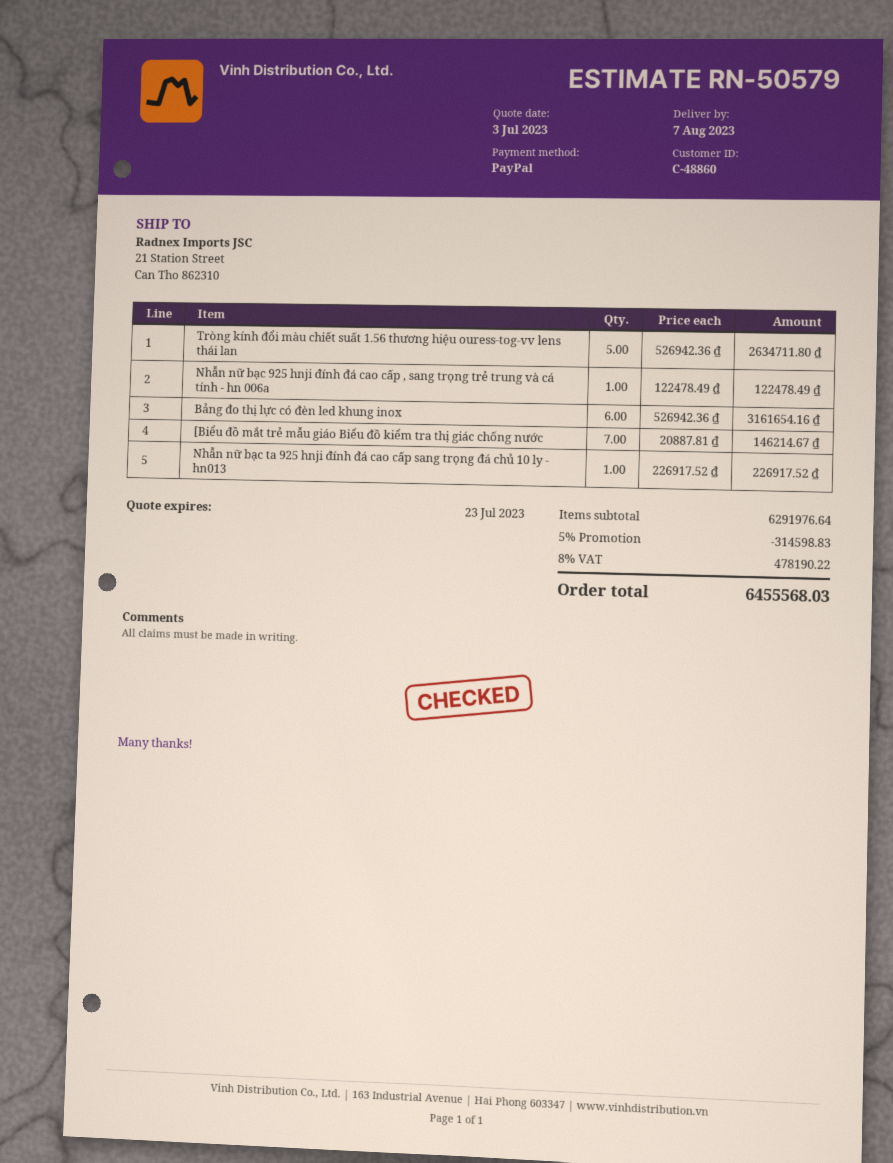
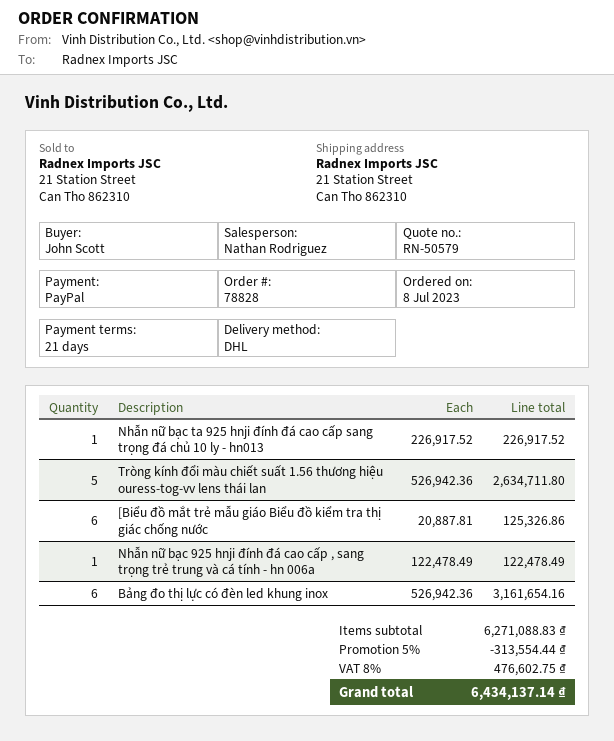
[Biểu đồ mắt trẻ mẫu giáo Biểu đồ kiểm tra thị giác chống nước: 7 x 20887.81 = 146214.67 -> 6 x 20887.81 = 125326.86
subtotal: 6291976.64 -> 6271088.83
discount: 5% = 314598.83 -> 5% = 313554.44
tax: 8% = 478190.22 -> 8% = 476602.75
total: 6455568.03 -> 6434137.14

